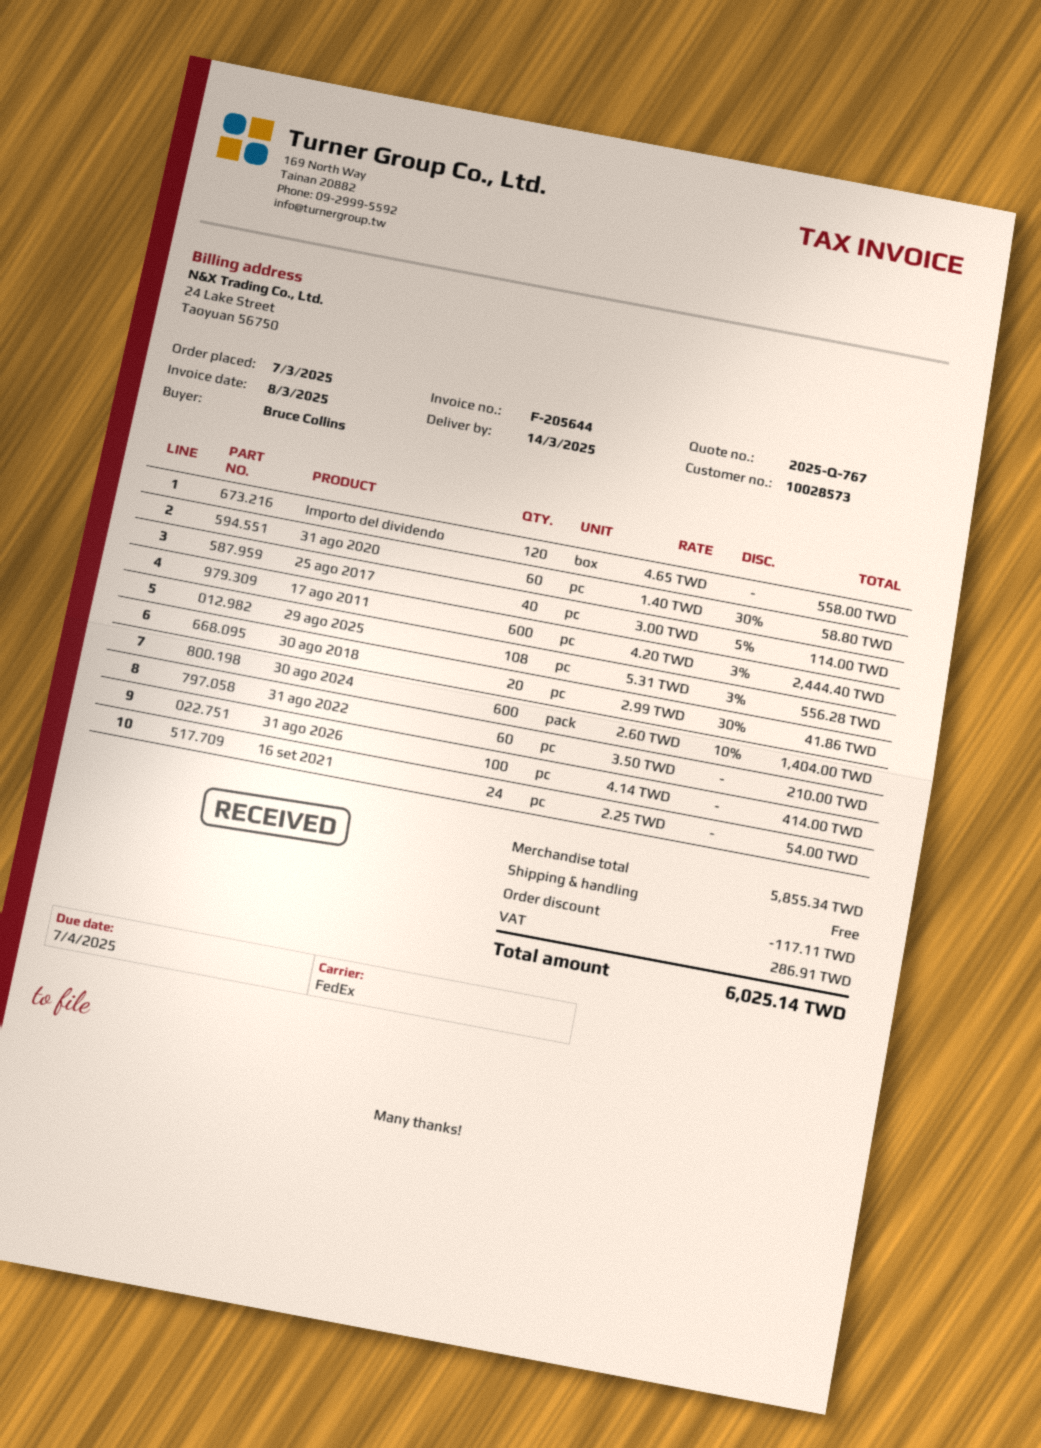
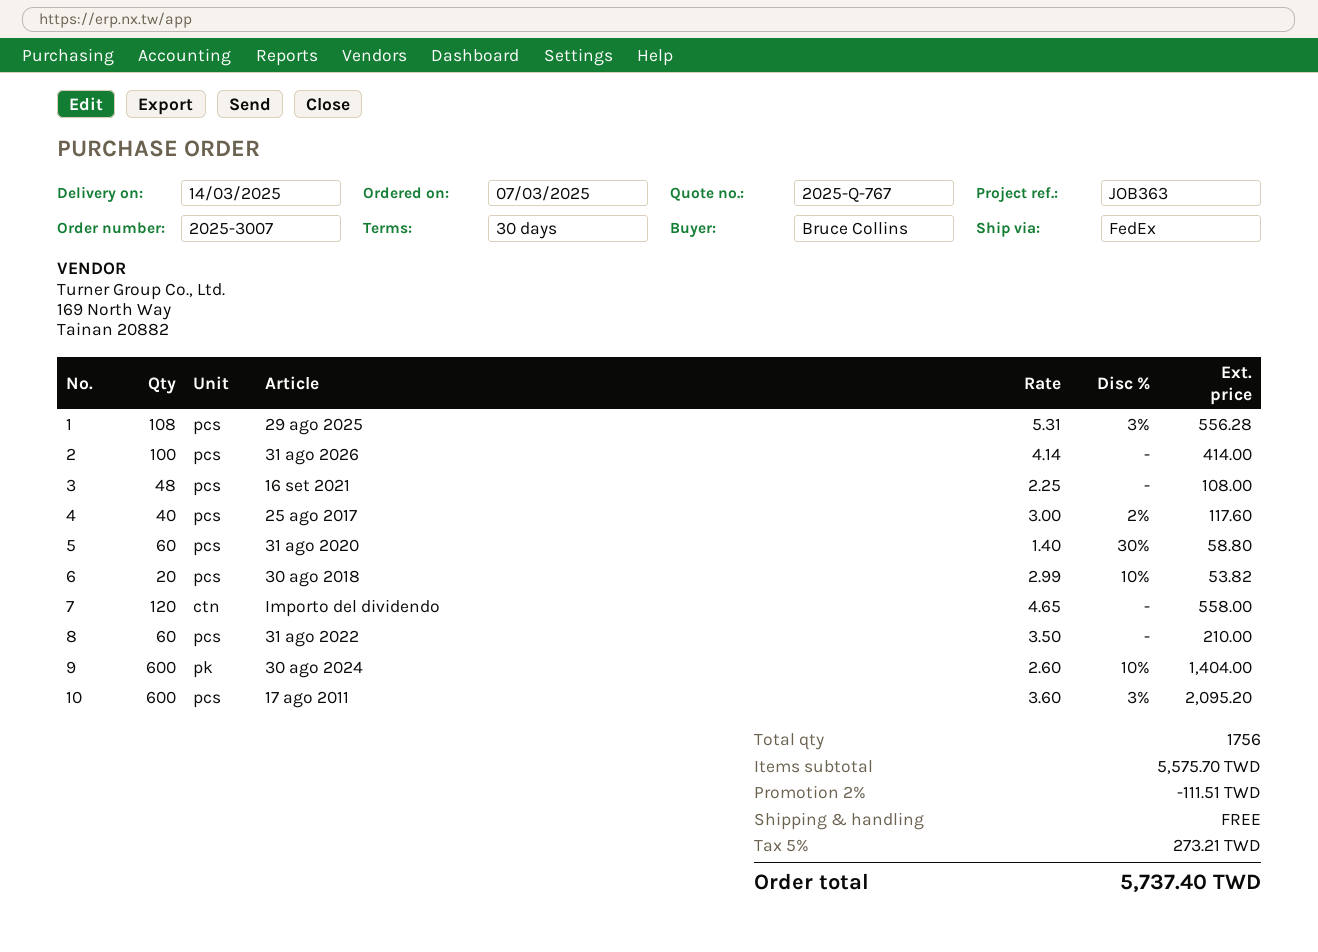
25 ago 2017: 40 x 3.00 - 5% = 114.00 -> 40 x 3.00 - 2% = 117.60
17 ago 2011: 600 x 4.20 - 3% = 2444.40 -> 600 x 3.60 - 3% = 2095.20
30 ago 2018: 20 x 2.99 - 30% = 41.86 -> 20 x 2.99 - 10% = 53.82
16 set 2021: 24 x 2.25 = 54.00 -> 48 x 2.25 = 108.00
subtotal: 5855.34 -> 5575.70
discount: 117.11 -> 111.51
tax: 286.91 -> 273.21
total: 6025.14 -> 5737.40

